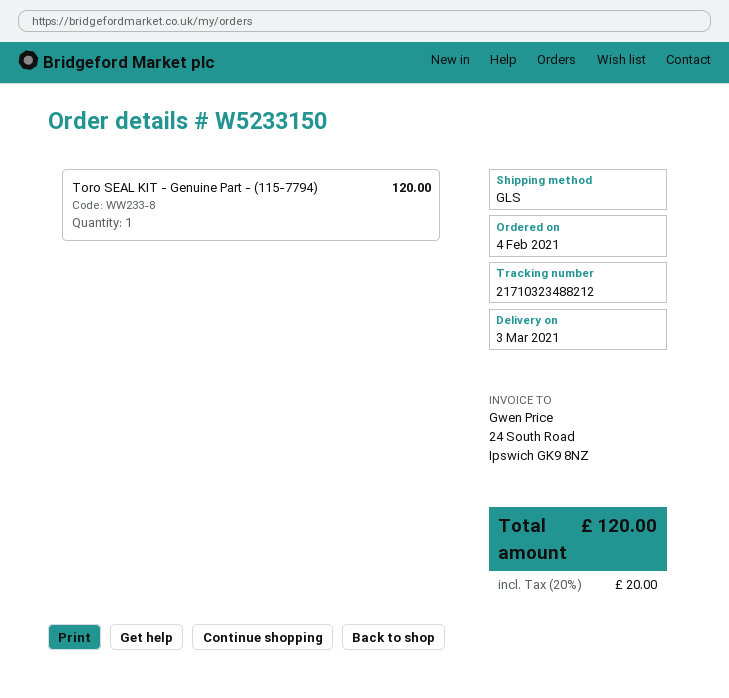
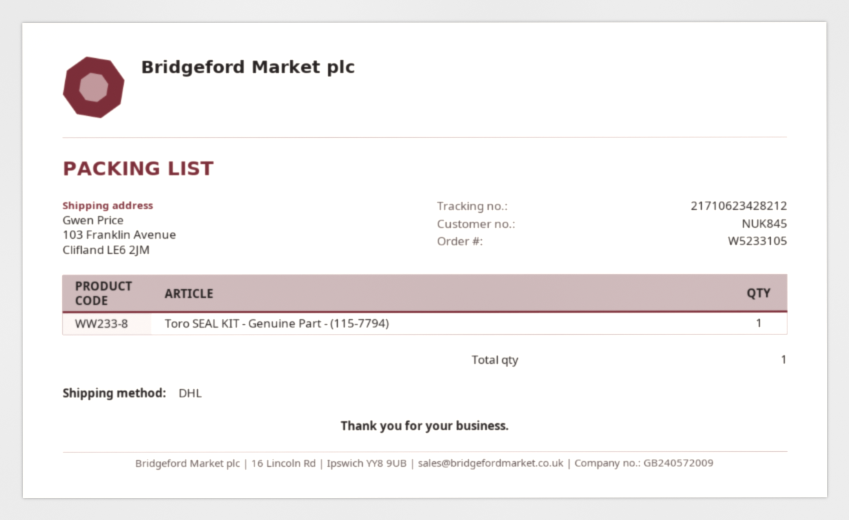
order number: W5233150 -> W5233105
shipping method: GLS -> DHL
tracking number: 21710323488212 -> 21710623428212

